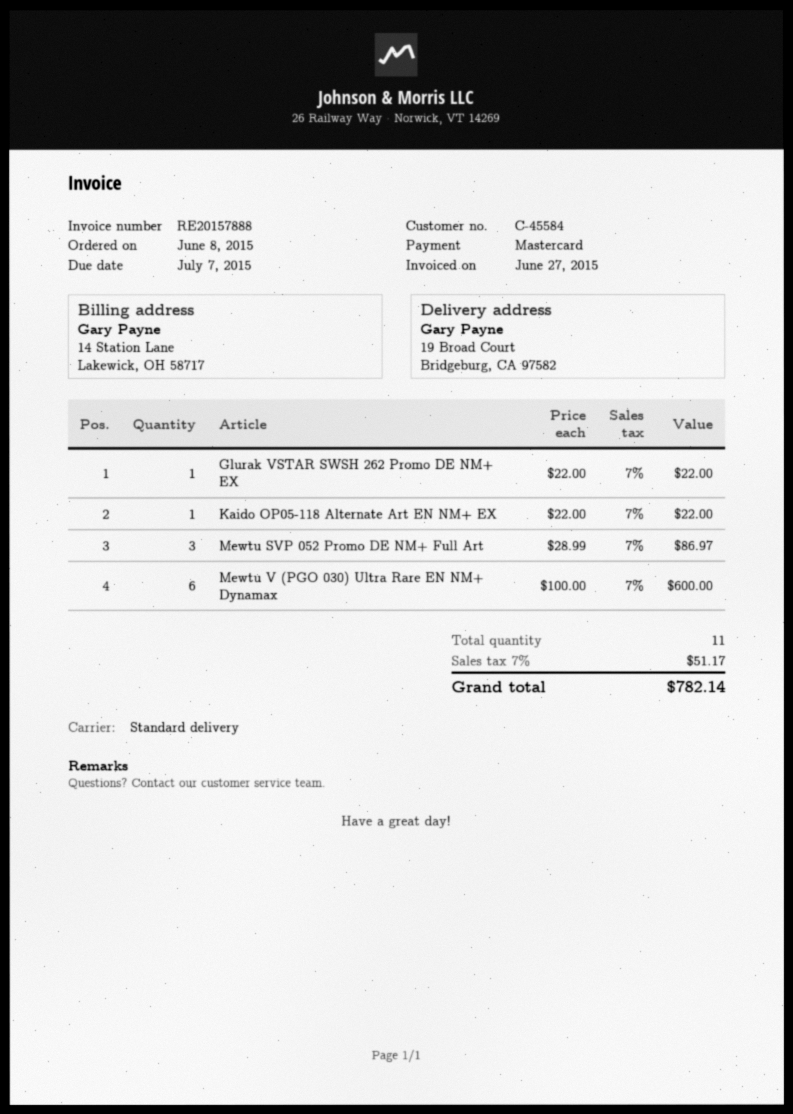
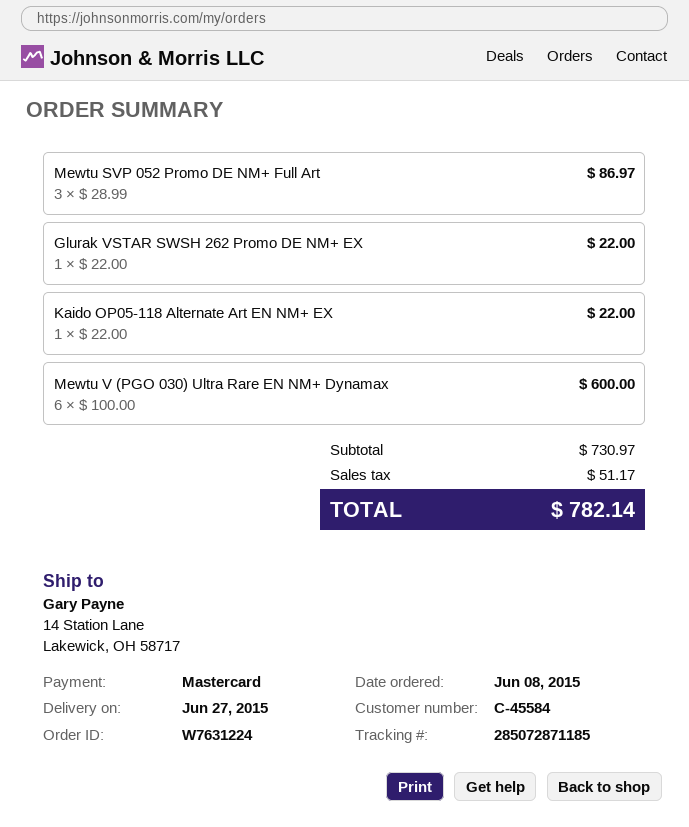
ship to: 19 Broad Court, Bridgeburg, CA 97582 -> 14 Station Lane, Lakewick, OH 58717

